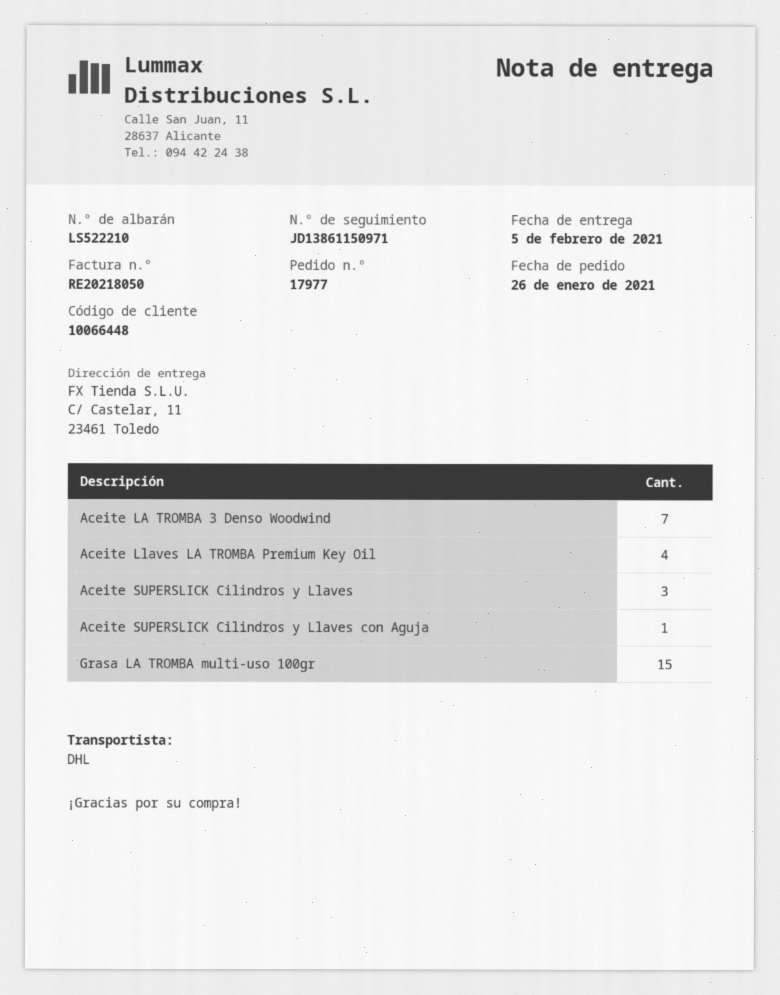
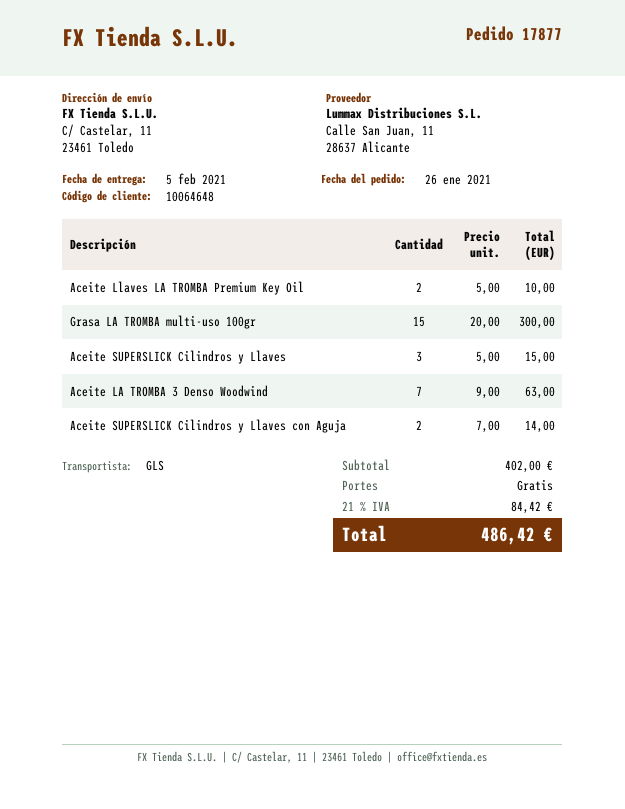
order number: 17977 -> 17877
customer number: 10066448 -> 10064648
shipping method: DHL -> GLS
Aceite Llaves LA TROMBA Premium Key Oil: 4 -> 2
Aceite SUPERSLICK Cilindros y Llaves con Aguja: 1 -> 2

